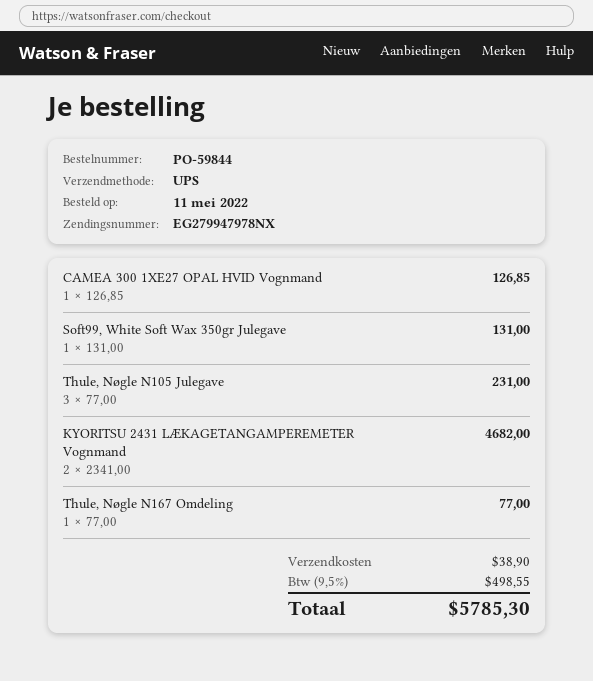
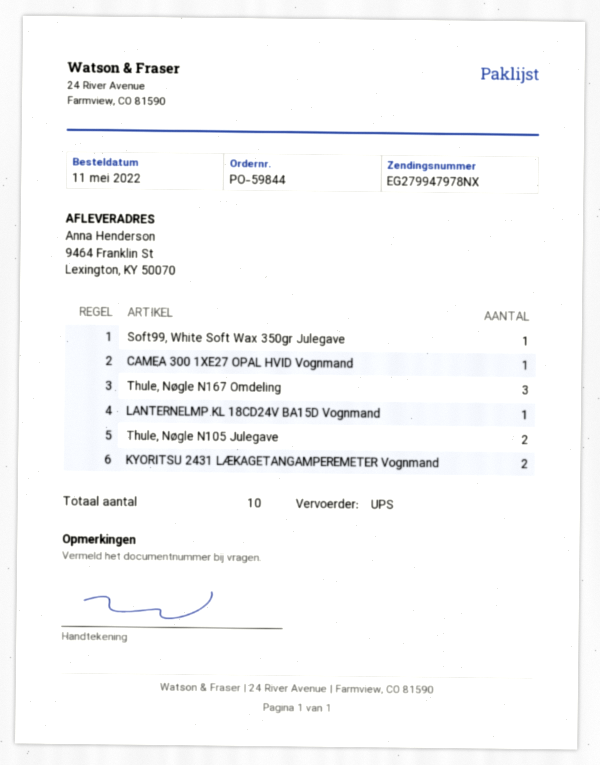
Thule, Nøgle N105 Julegave: 3 -> 2
Thule, Nøgle N167 Omdeling: 1 -> 3
LANTERNELMP KL 18CD24V BA15D Vognmand: none -> 1

